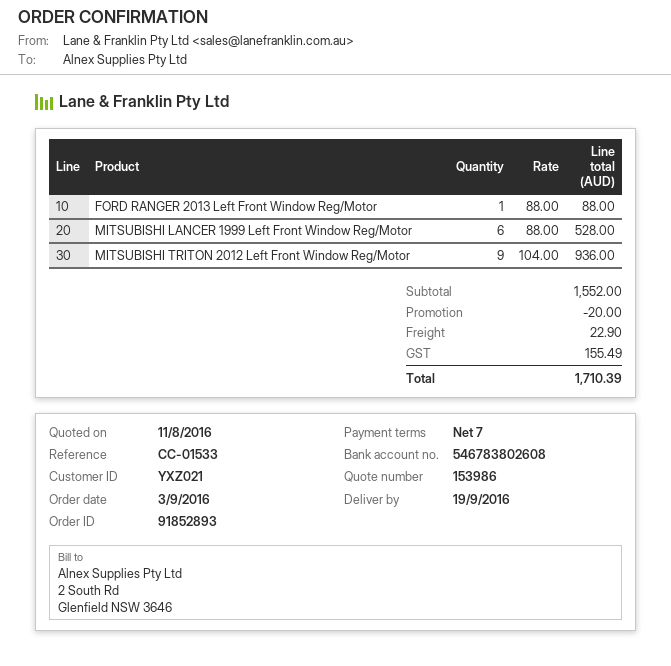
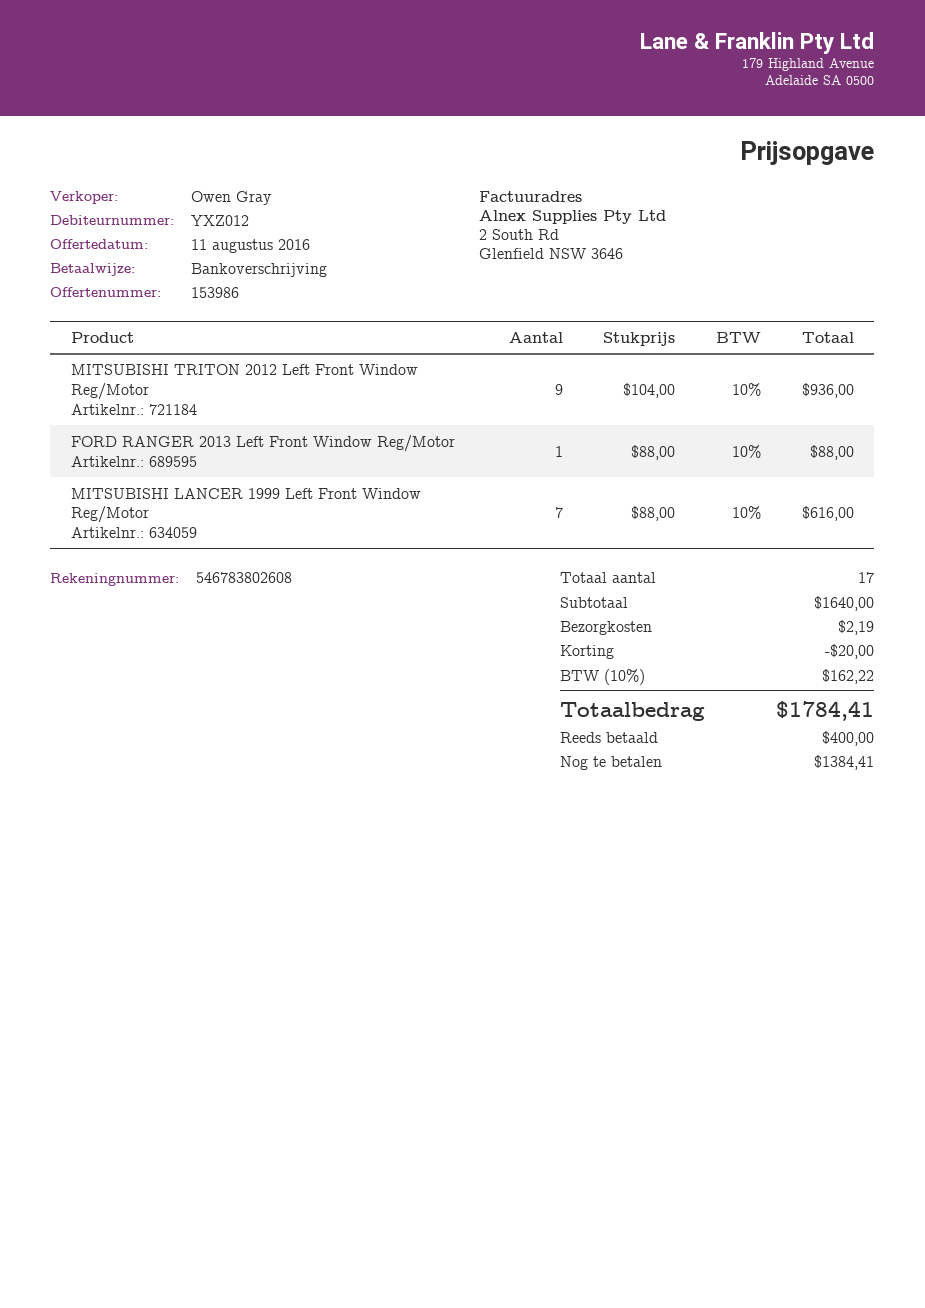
customer number: YXZ021 -> YXZ012
MITSUBISHI LANCER 1999 Left Front Window Reg/Motor: 6 x 88.00 = 528.00 -> 7 x 88.00 = 616.00
subtotal: 1552.00 -> 1640.00
shipping: 22.90 -> 2.19
tax: 155.49 -> 162.22
total: 1710.39 -> 1784.41

